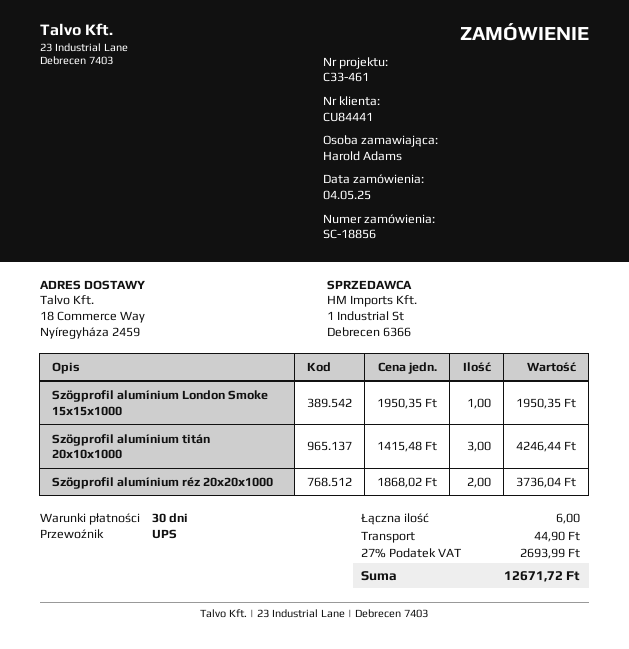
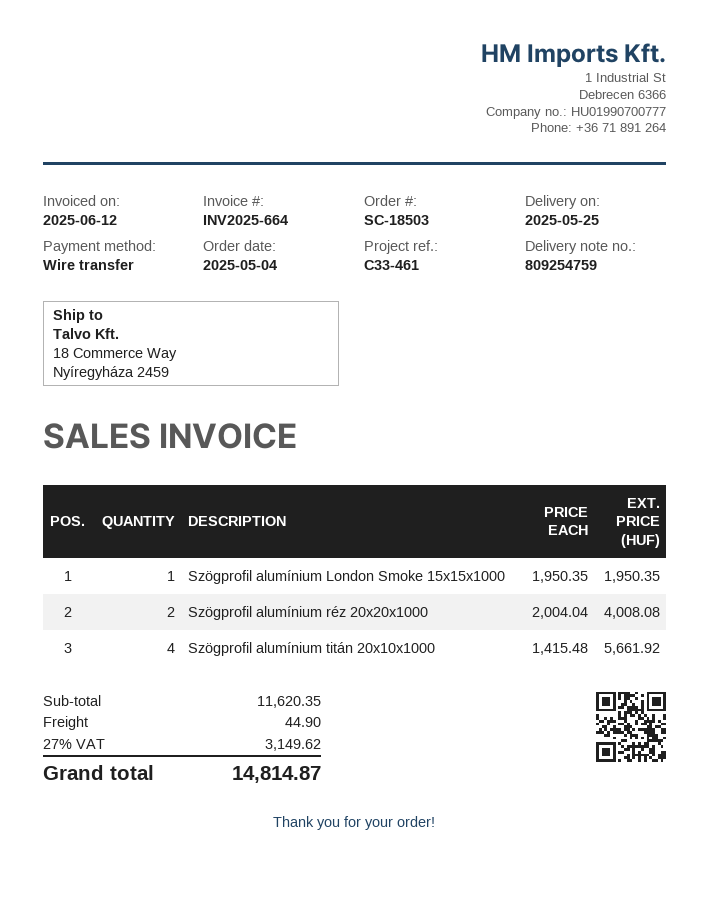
order number: SC-18856 -> SC-18503
Szögprofil alumínium titán 20x10x1000: 3 x 1415.48 = 4246.44 -> 4 x 1415.48 = 5661.92
Szögprofil alumínium réz 20x20x1000: 2 x 1868.02 = 3736.04 -> 2 x 2004.04 = 4008.08
tax: 27% = 2693.99 -> 27% = 3149.62
total: 12671.72 -> 14814.87

